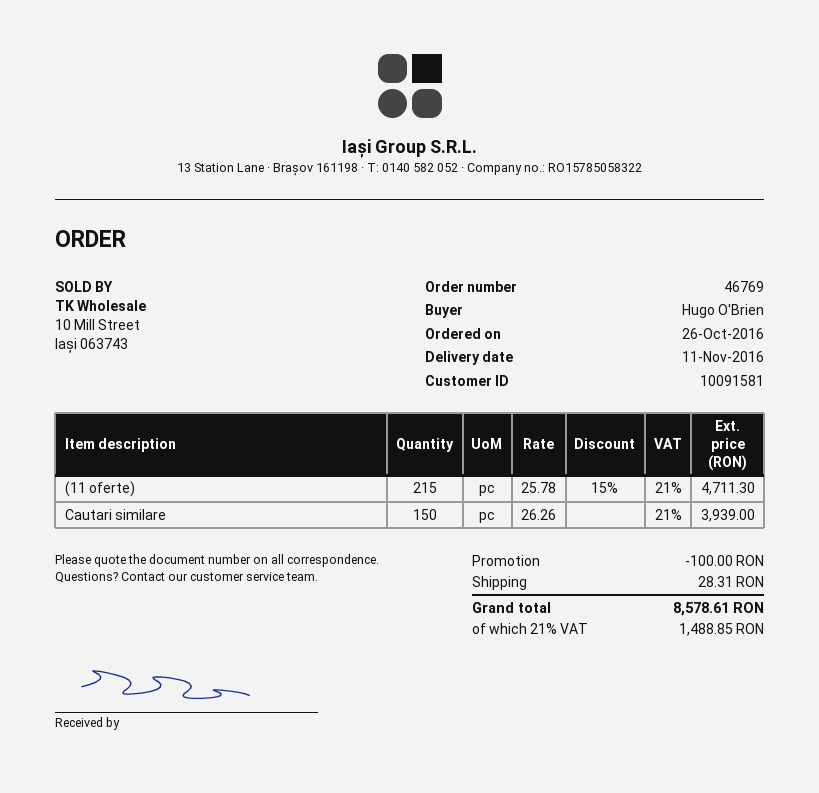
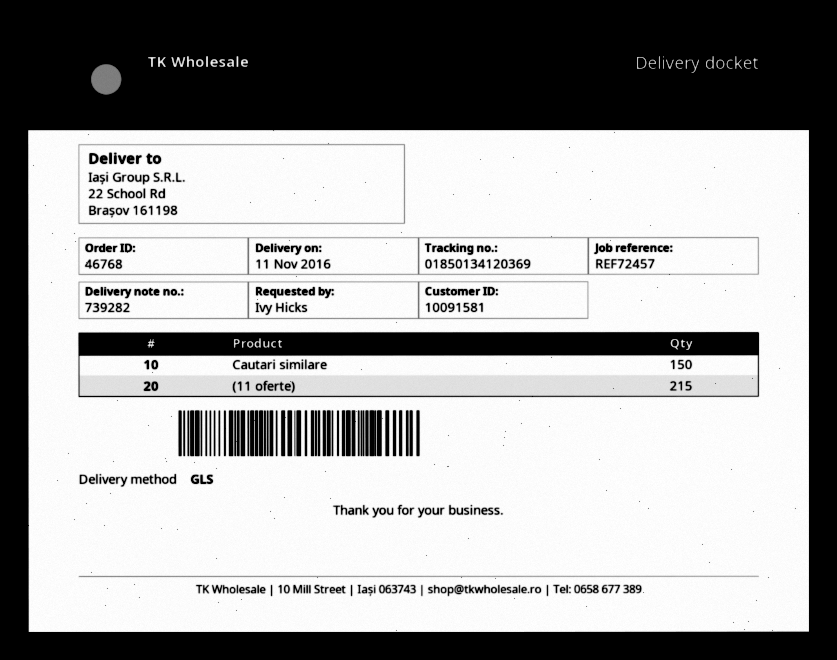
order number: 46769 -> 46768
ordered by: Hugo O'Brien -> Ivy Hicks

